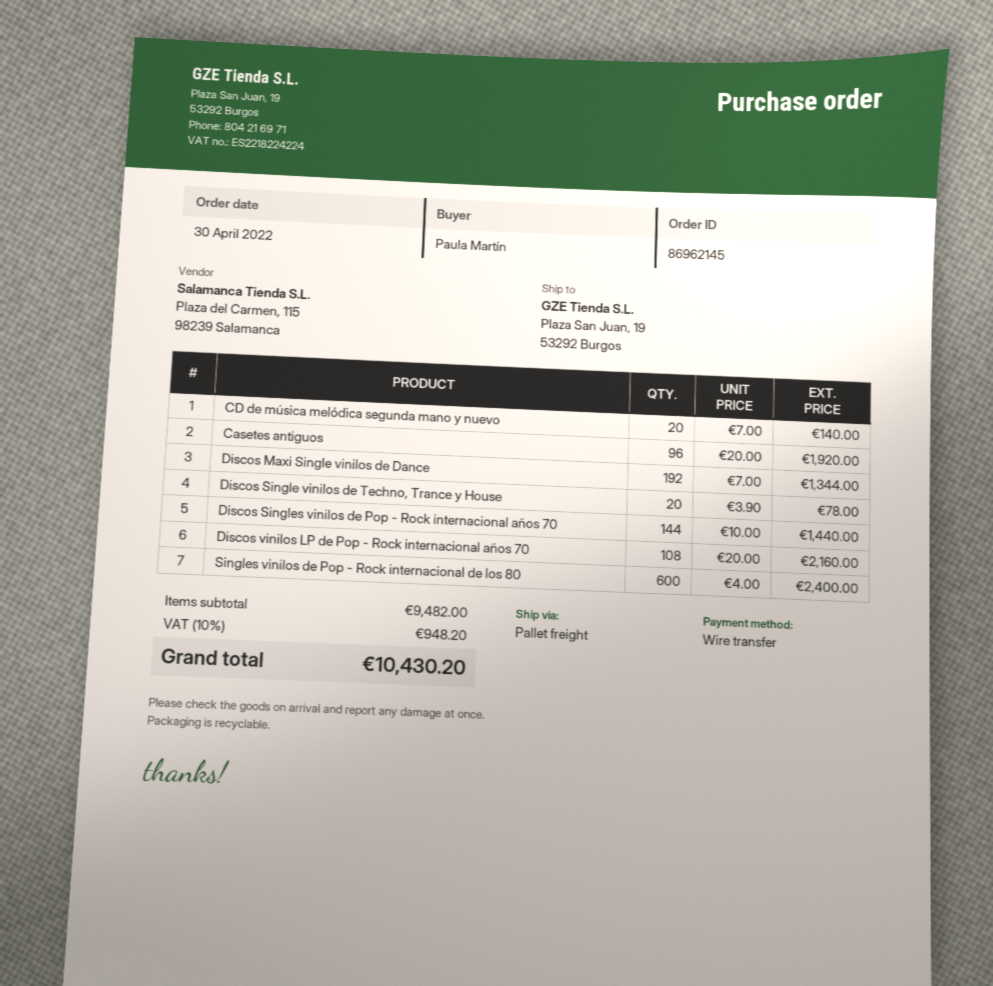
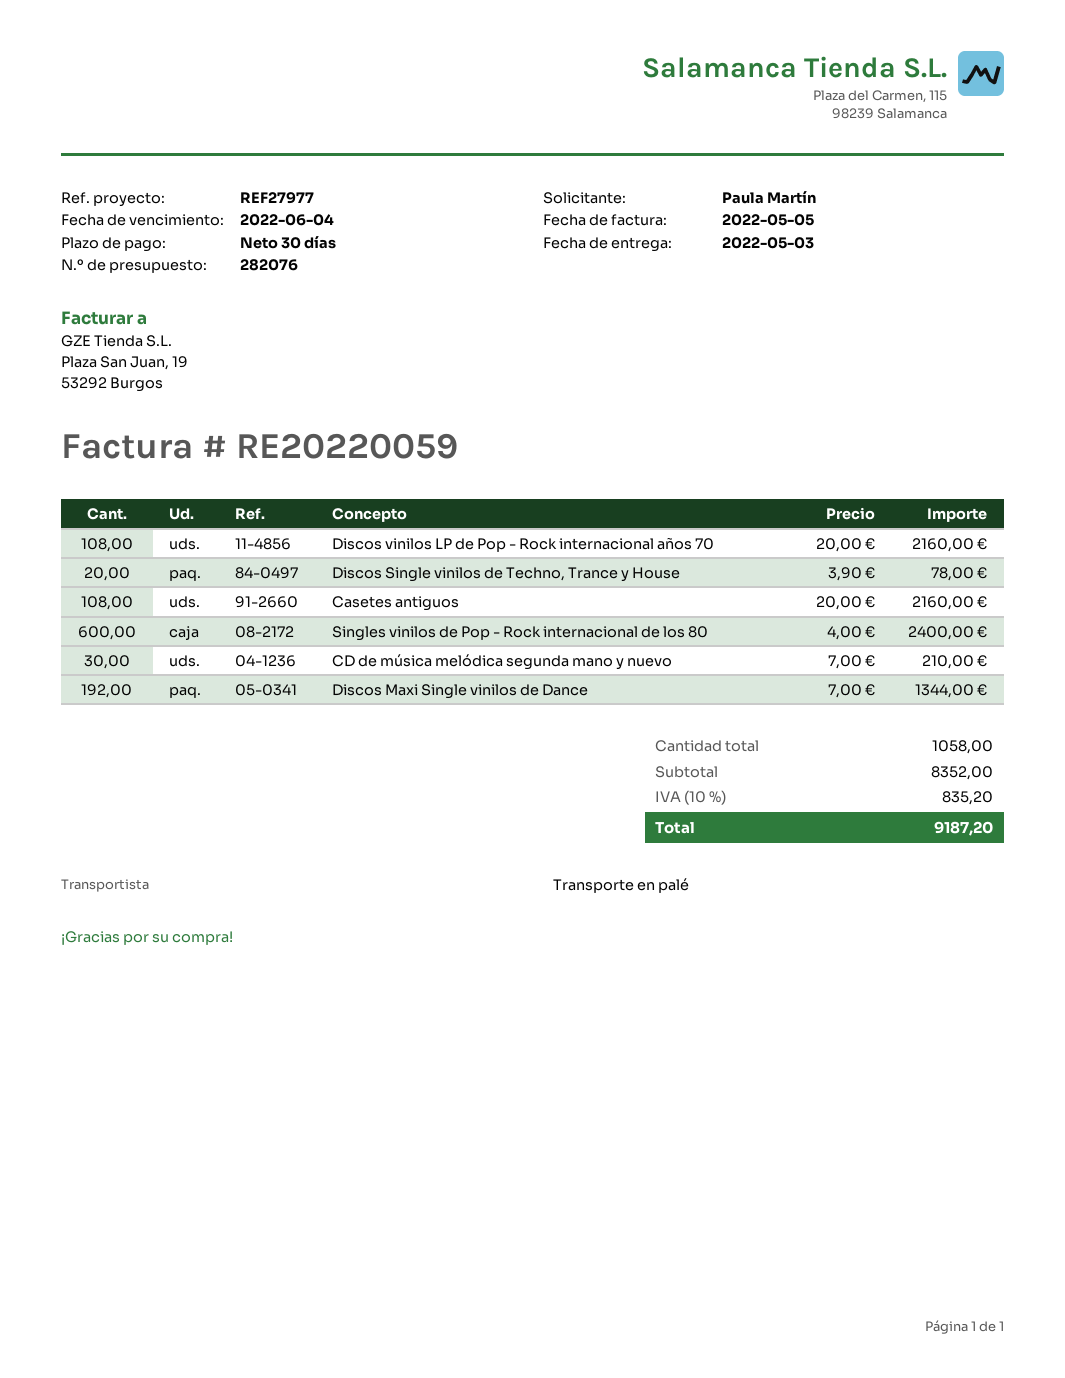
CD de música melódica segunda mano y nuevo: 20 x 7.00 = 140.00 -> 30 x 7.00 = 210.00
Casetes antiguos: 96 x 20.00 = 1920.00 -> 108 x 20.00 = 2160.00
Discos Singles vinilos de Pop - Rock internacional años 70: 144 x 10.00 = 1440.00 -> none
subtotal: 9482.00 -> 8352.00
tax: 10% = 948.20 -> 10% = 835.20
total: 10430.20 -> 9187.20

